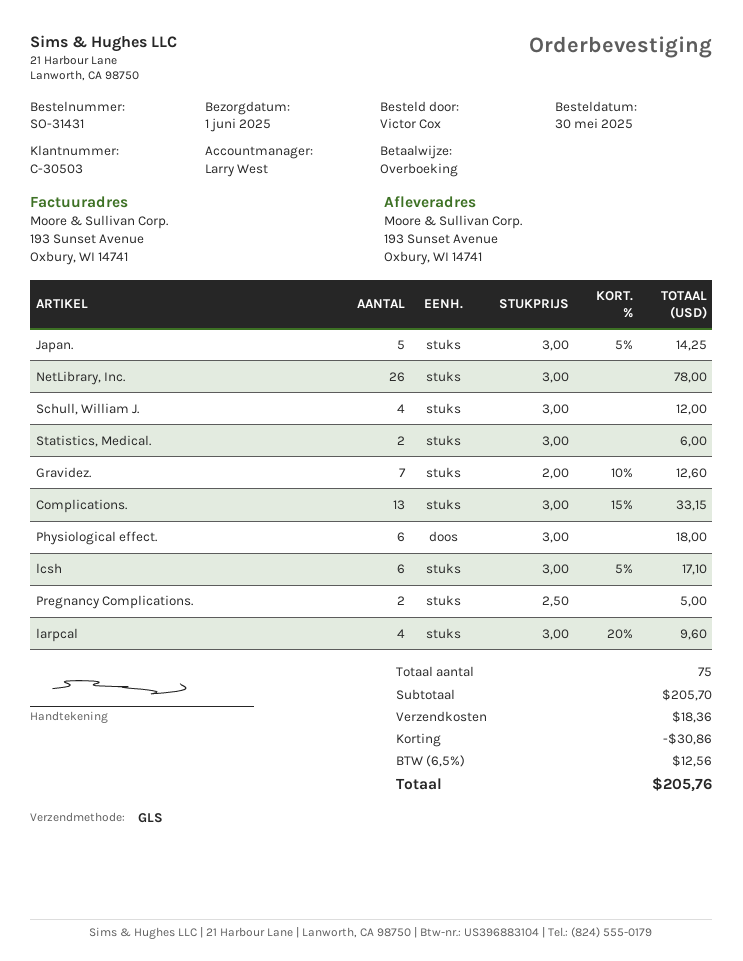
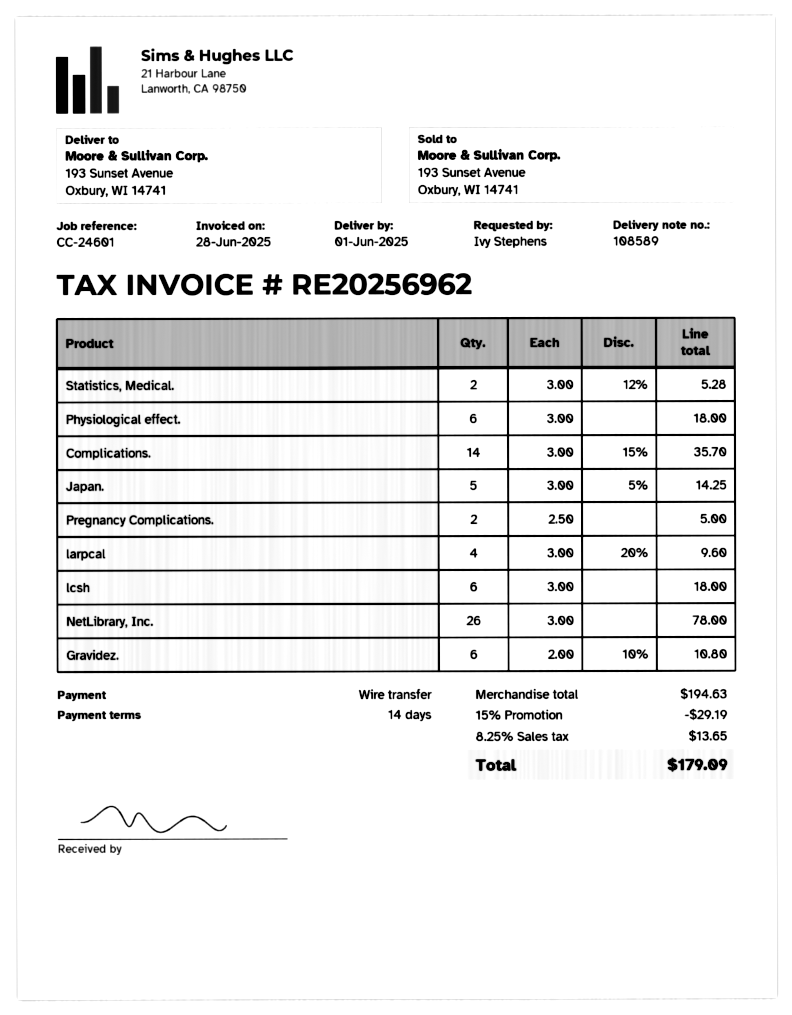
ordered by: Victor Cox -> Ivy Stephens
Schull, William J.: 4 x 3.00 = 12.00 -> none
Statistics, Medical.: 2 x 3.00 = 6.00 -> 2 x 3.00 - 12% = 5.28
Gravidez.: 7 x 2.00 - 10% = 12.60 -> 6 x 2.00 - 10% = 10.80
Complications.: 13 x 3.00 - 15% = 33.15 -> 14 x 3.00 - 15% = 35.70
lcsh: 6 x 3.00 - 5% = 17.10 -> 6 x 3.00 = 18.00
subtotal: 205.70 -> 194.63
discount: 30.86 -> 29.19
shipping: 18.36 -> none
tax: 6.5% = 12.56 -> 8.25% = 13.65
total: 205.76 -> 179.09

